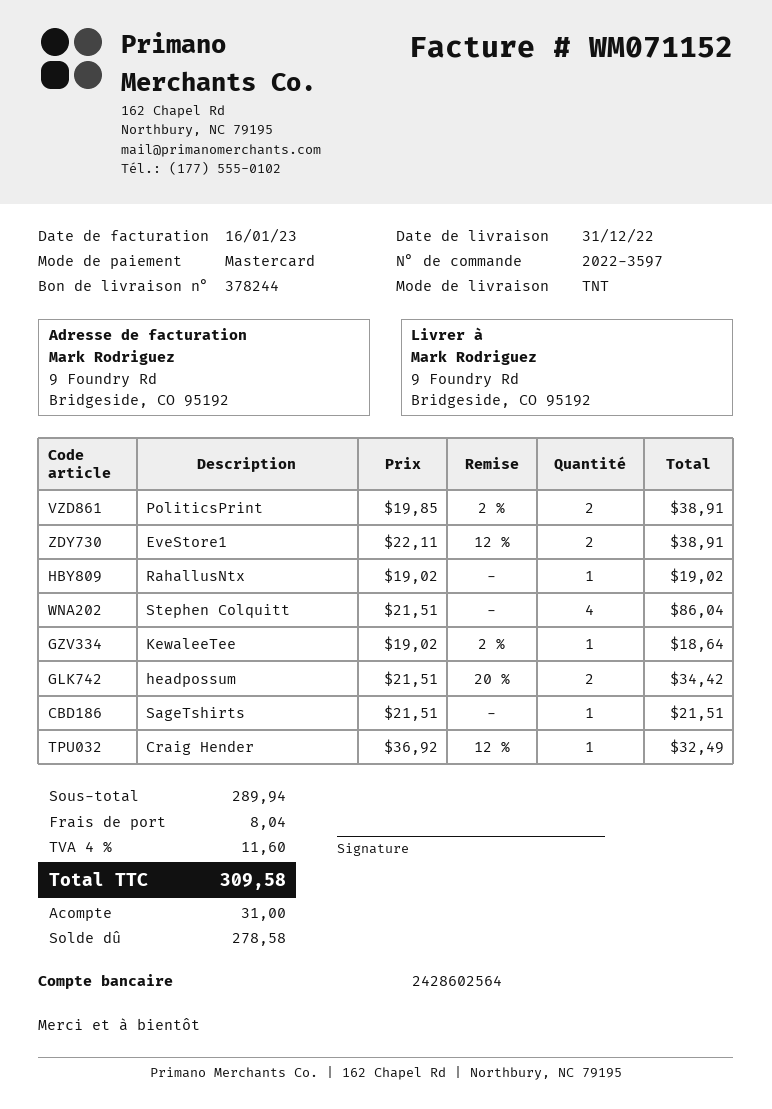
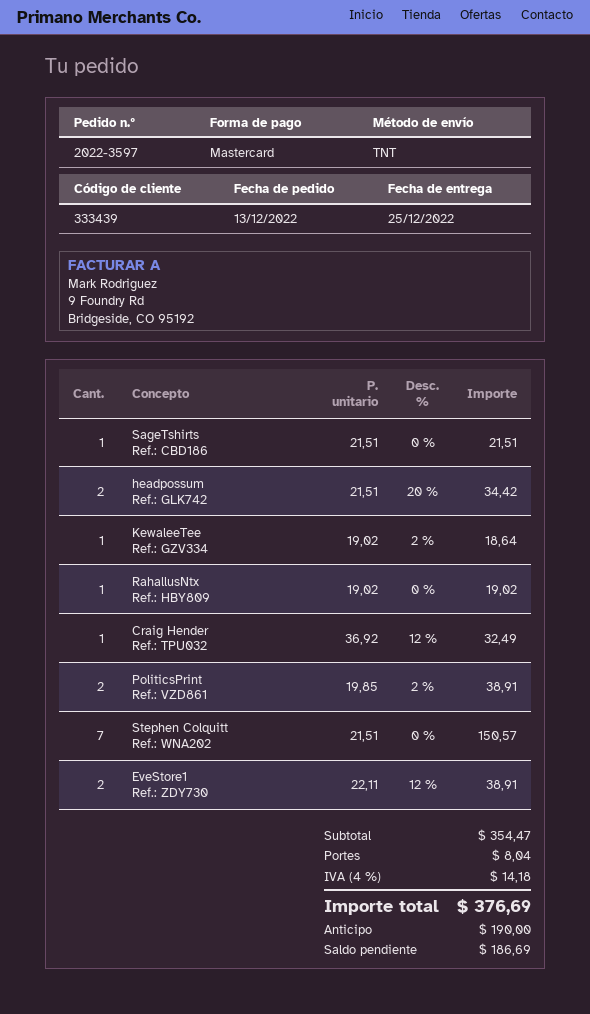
delivery date: 2022-12-31 -> 2022-12-25
Stephen Colquitt: 4 x 21.51 = 86.04 -> 7 x 21.51 = 150.57
subtotal: 289.94 -> 354.47
tax: 4% = 11.60 -> 4% = 14.18
total: 309.58 -> 376.69
deposit: 31.00 -> 190.00
balance: 278.58 -> 186.69

